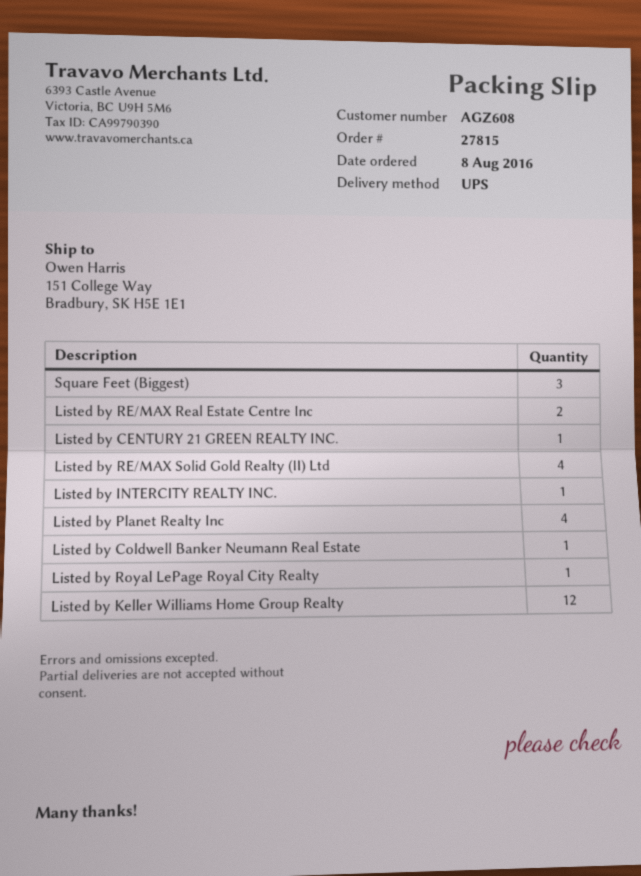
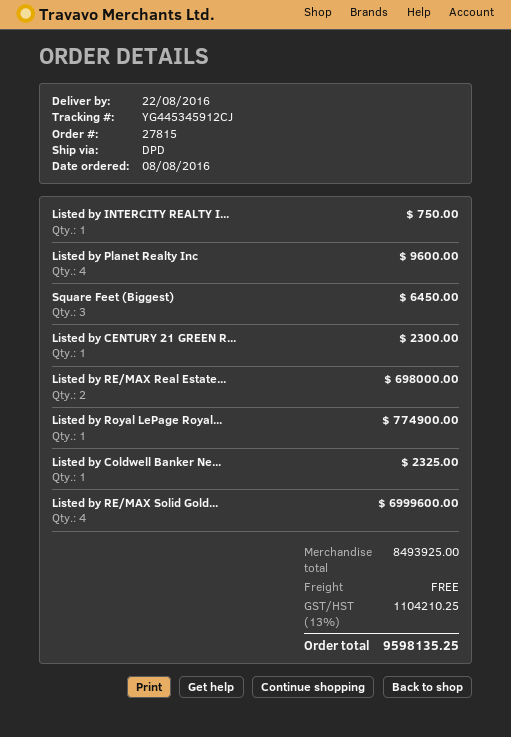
shipping method: UPS -> DPD
Listed by Keller Williams Home Group Realty: 12 -> none

